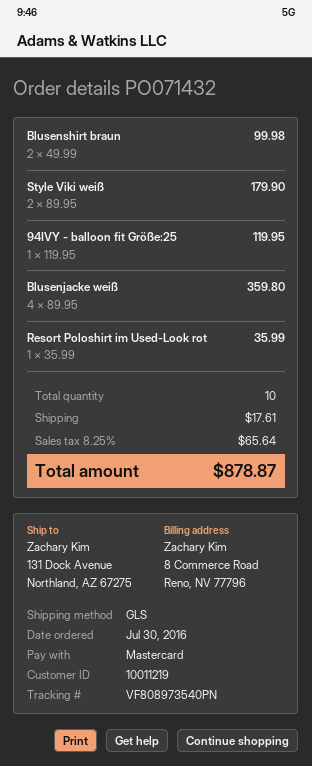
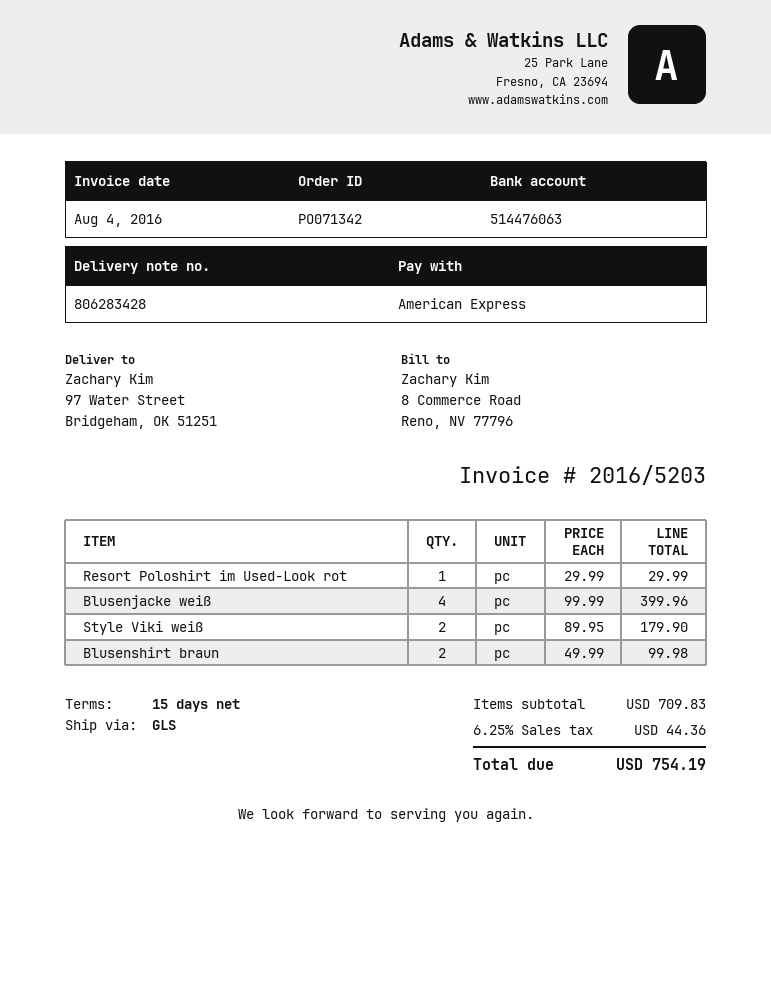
order number: PO071432 -> PO071342
payment method: Mastercard -> American Express
ship to: 131 Dock Avenue, Northland, AZ 67275 -> 97 Water Street, Bridgeham, OK 51251
94IVY - balloon fit Größe:25: 1 x 119.95 = 119.95 -> none
Blusenjacke weiß: 4 x 89.95 = 359.80 -> 4 x 99.99 = 399.96
Resort Poloshirt im Used-Look rot: 1 x 35.99 = 35.99 -> 1 x 29.99 = 29.99
shipping: 17.61 -> none
tax: 8.25% = 65.64 -> 6.25% = 44.36
total: 878.87 -> 754.19

